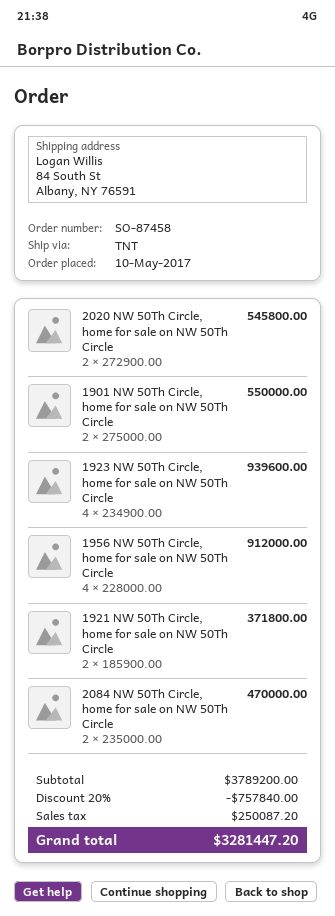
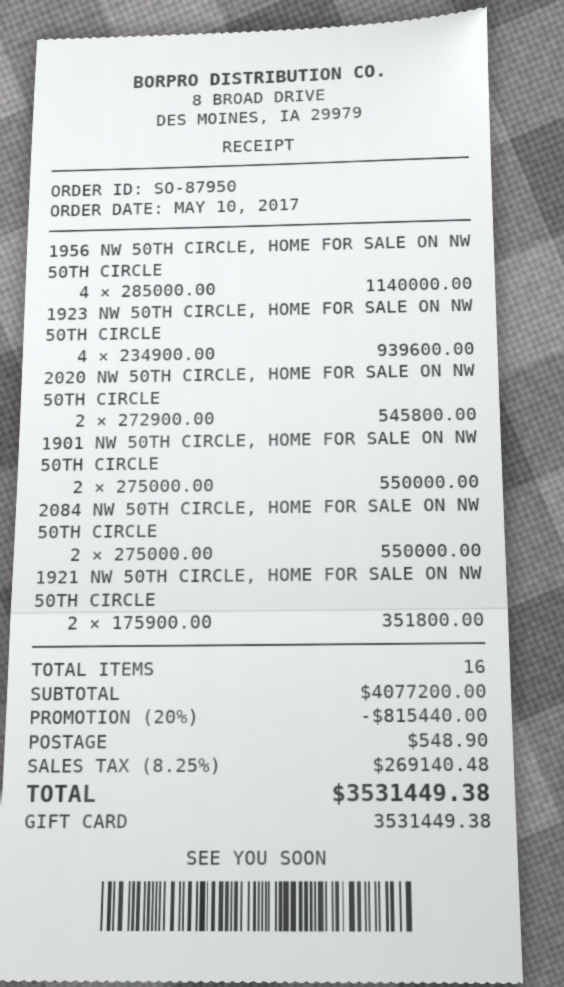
order number: SO-87458 -> SO-87950
1956 NW 50Th Circle, home for sale on NW 50Th Circle: 4 x 228000.00 = 912000.00 -> 4 x 285000.00 = 1140000.00
1921 NW 50Th Circle, home for sale on NW 50Th Circle: 2 x 185900.00 = 371800.00 -> 2 x 175900.00 = 351800.00
2084 NW 50Th Circle, home for sale on NW 50Th Circle: 2 x 235000.00 = 470000.00 -> 2 x 275000.00 = 550000.00
subtotal: 3789200.00 -> 4077200.00
discount: 20% = 757840.00 -> 20% = 815440.00
shipping: none -> 548.90
tax: 250087.20 -> 269140.48
total: 3281447.20 -> 3531449.38

